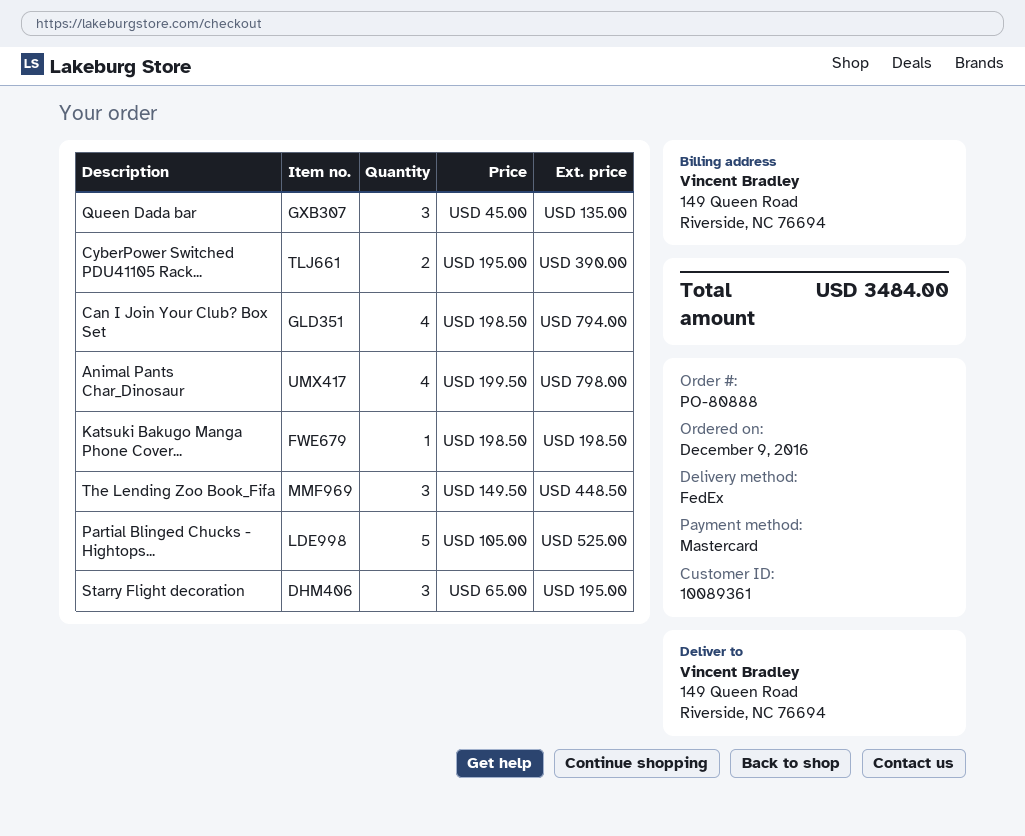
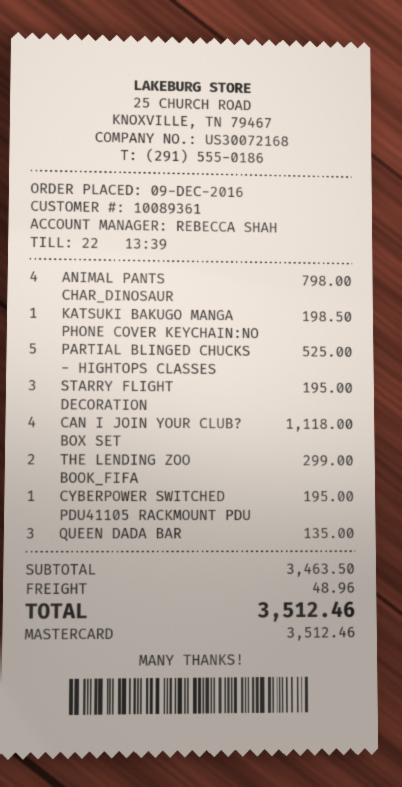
CyberPower Switched PDU41105 Rack...: 2 for 390.00 -> 1 for 195.00
Can I Join Your Club? Box Set: 4 for 794.00 -> 4 for 1118.00
The Lending Zoo Book_Fifa: 3 for 448.50 -> 2 for 299.00
shipping: none -> 48.96
total: 3484.00 -> 3512.46

